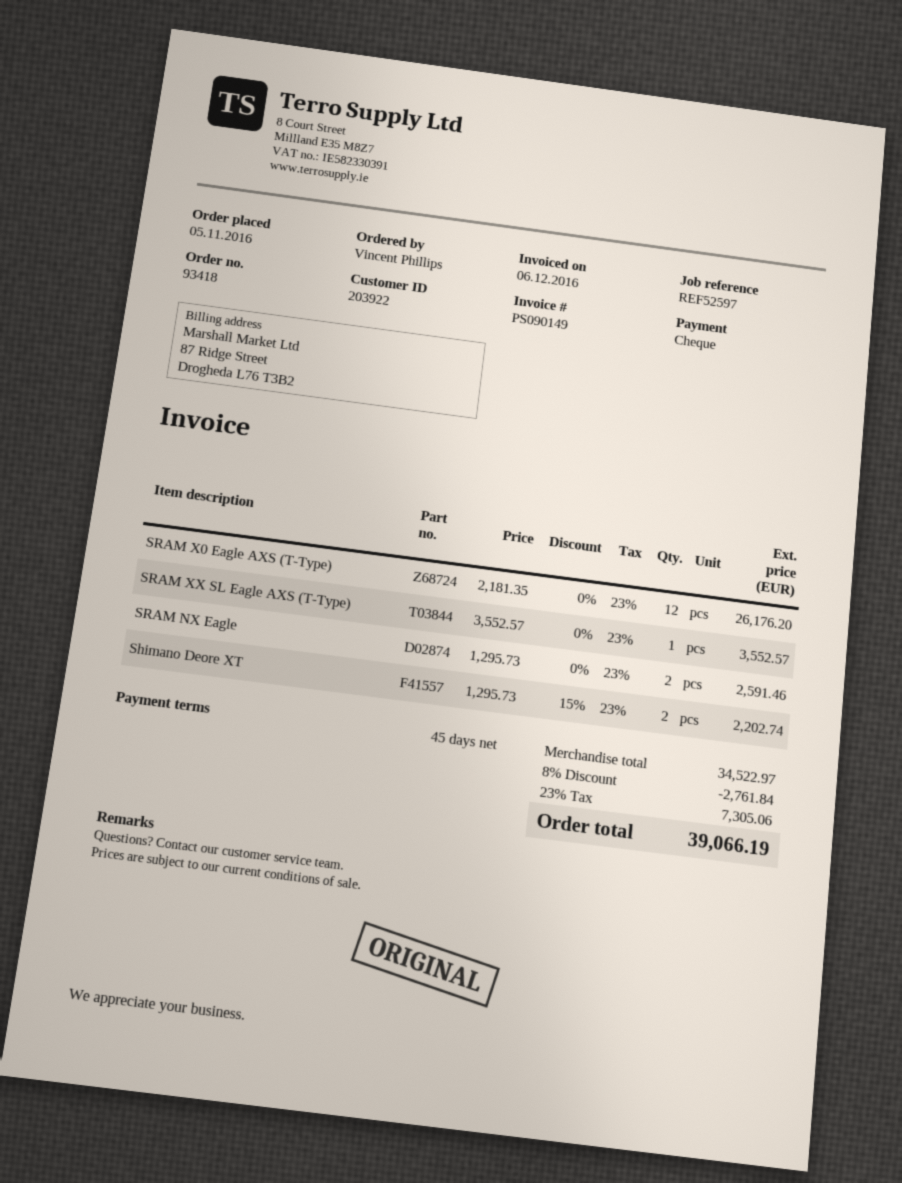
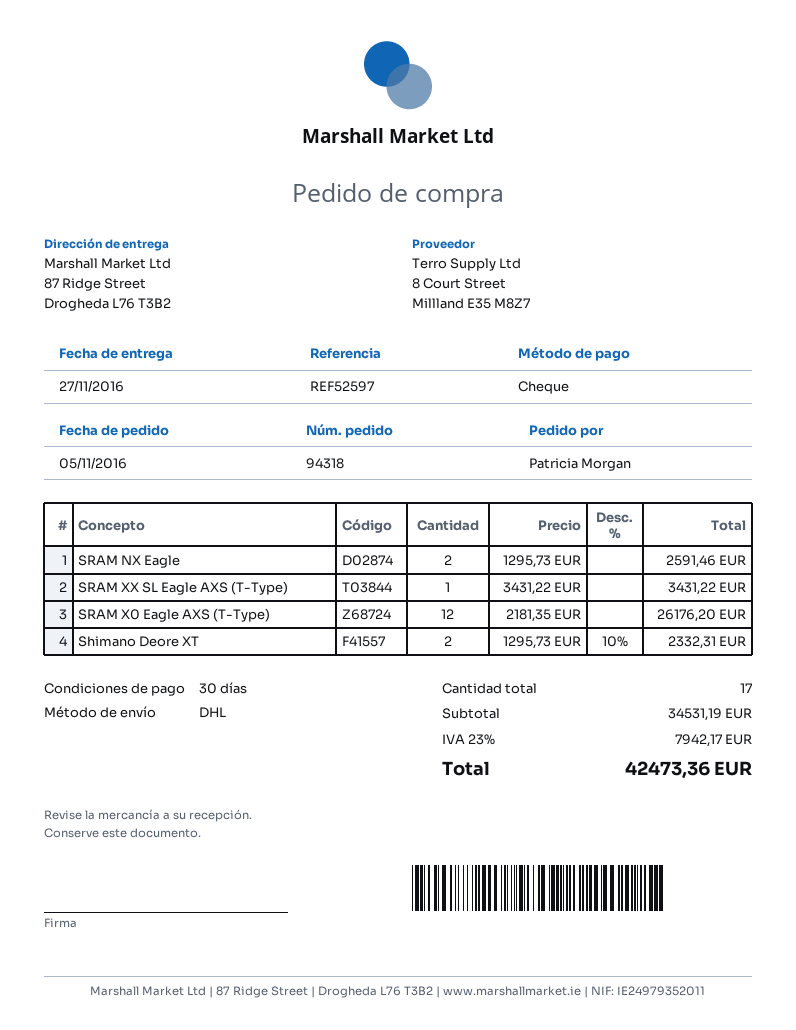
order number: 93418 -> 94318
payment terms: 45 days -> 30 days
ordered by: Vincent Phillips -> Patricia Morgan
SRAM XX SL Eagle AXS (T-Type): 1 x 3552.57 = 3552.57 -> 1 x 3431.22 = 3431.22
Shimano Deore XT: 2 x 1295.73 - 15% = 2202.74 -> 2 x 1295.73 - 10% = 2332.31
subtotal: 34522.97 -> 34531.19
discount: 8% = 2761.84 -> none
tax: 23% = 7305.06 -> 23% = 7942.17
total: 39066.19 -> 42473.36

